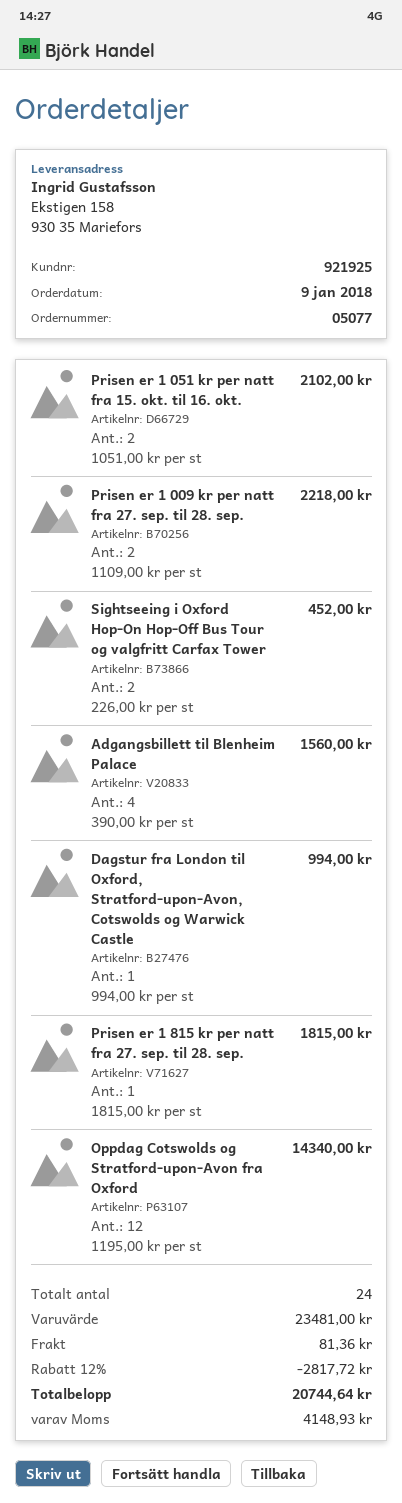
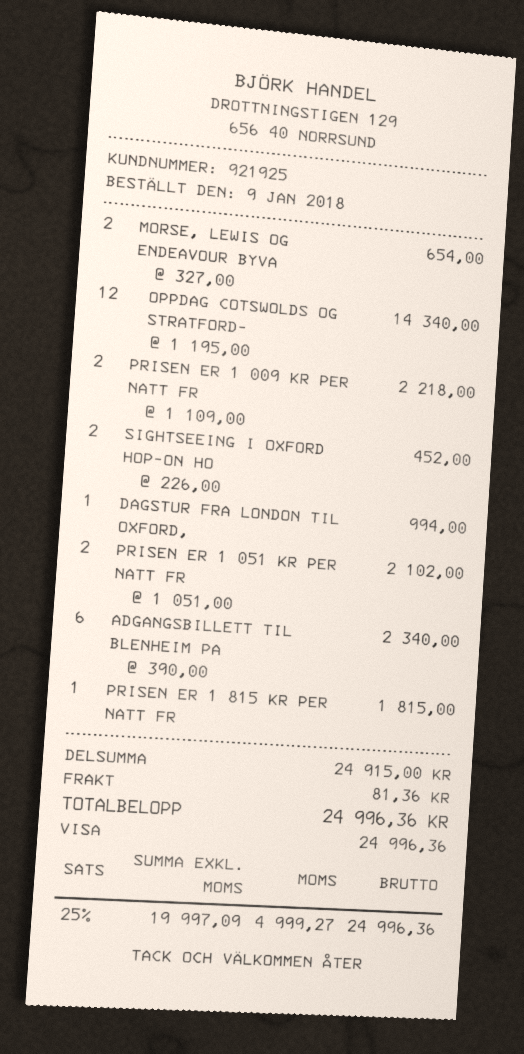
Adgangsbillett til Blenheim Palace: 4 x 390.00 = 1560.00 -> 6 x 390.00 = 2340.00
MORSE, LEWIS OG ENDEAVOUR BYVA: none -> 2 x 327.00 = 654.00
subtotal: 23481.00 -> 24915.00
discount: 12% = 2817.72 -> none
tax: 4148.93 -> 4999.27
total: 20744.64 -> 24996.36

